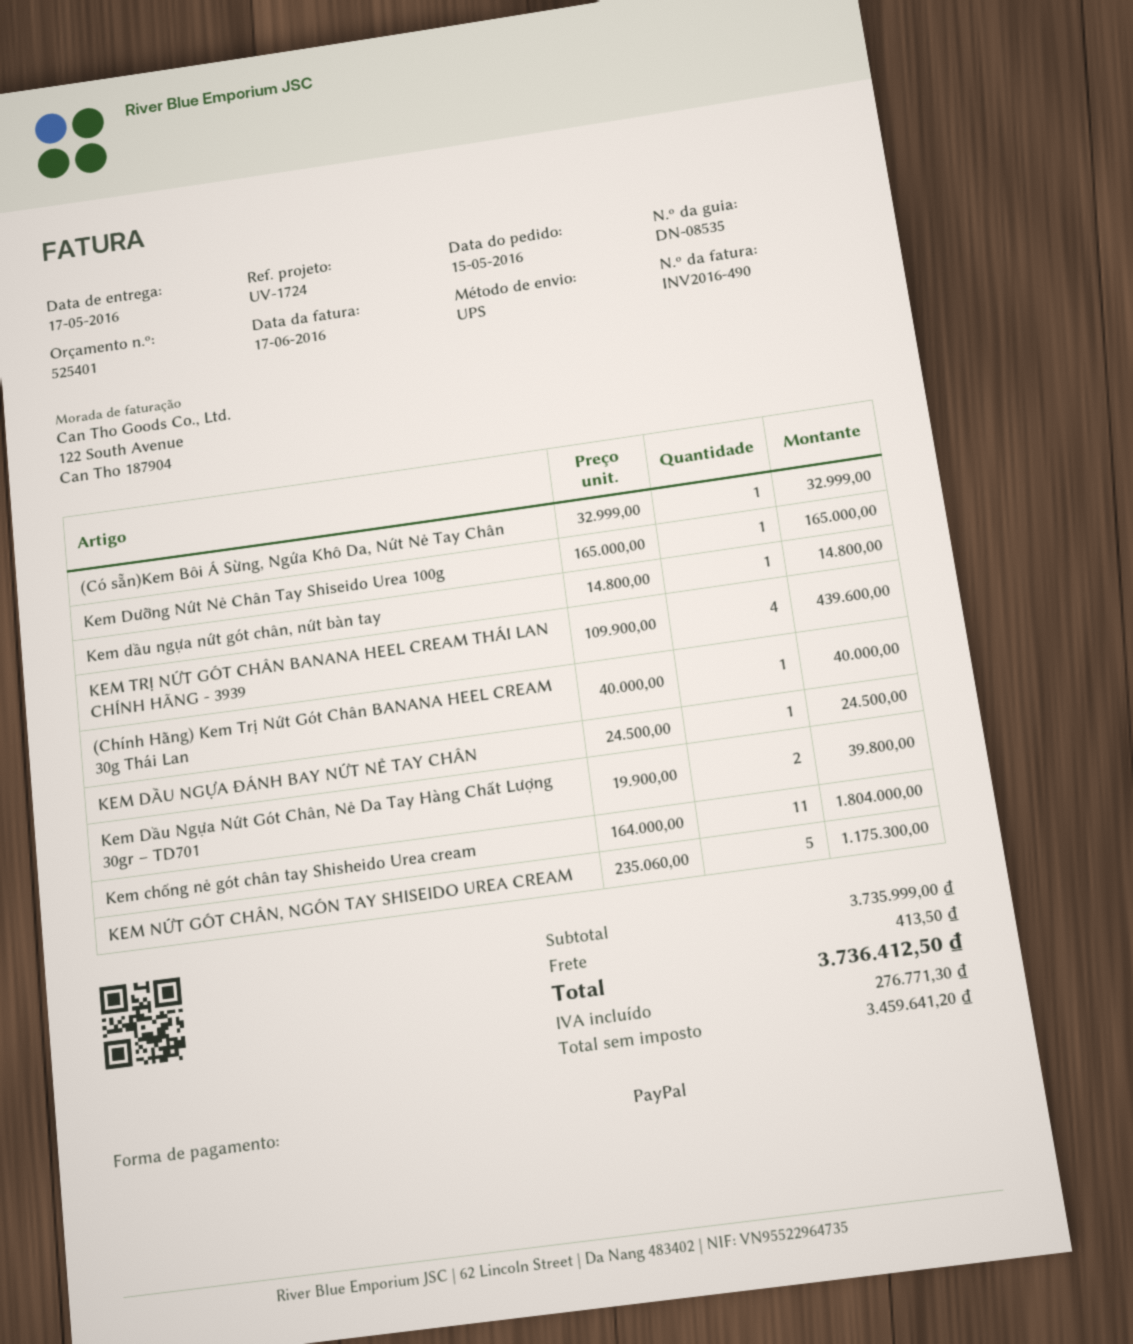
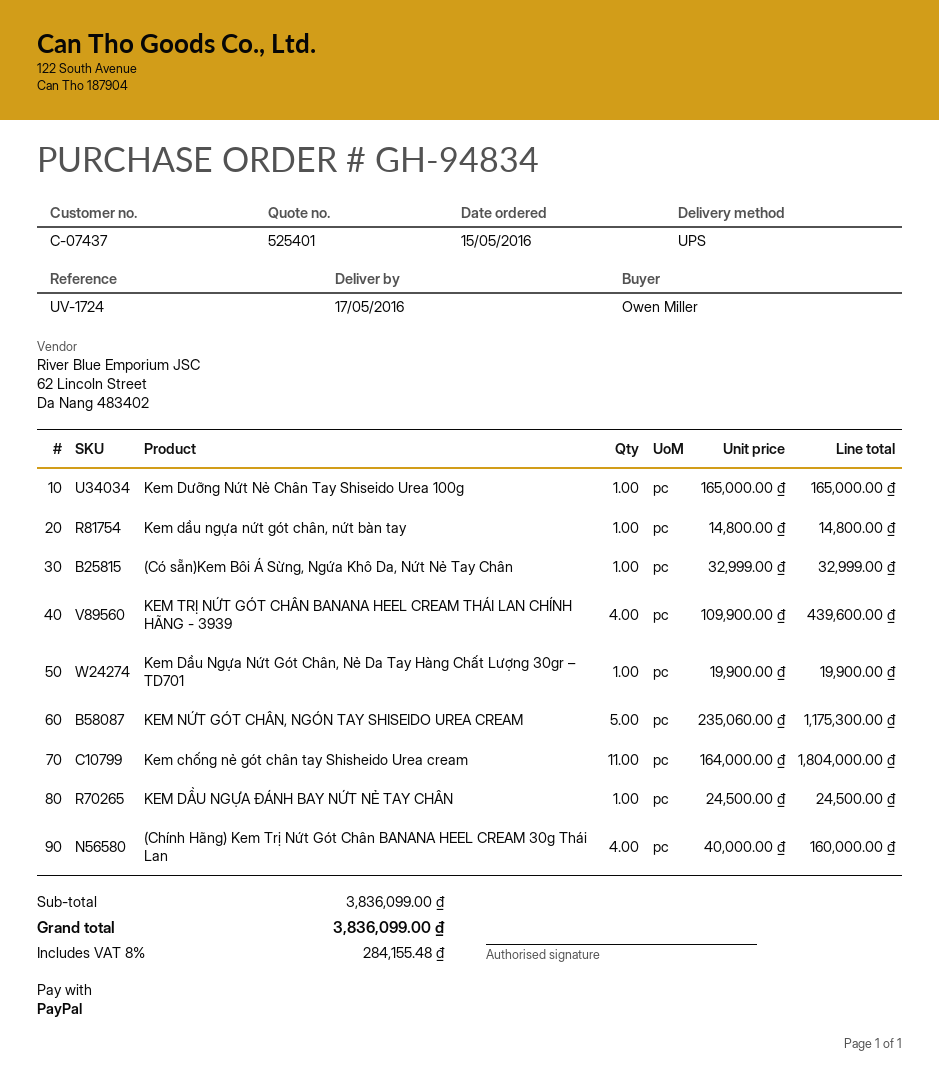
(Chính Hãng) Kem Trị Nứt Gót Chân BANANA HEEL CREAM 30g Thái Lan: 1 x 40000.00 = 40000.00 -> 4 x 40000.00 = 160000.00
Kem Dầu Ngựa Nứt Gót Chân, Nẻ Da Tay Hàng Chất Lượng 30gr – TD701: 2 x 19900.00 = 39800.00 -> 1 x 19900.00 = 19900.00
subtotal: 3735999.00 -> 3836099.00
shipping: 413.50 -> none
tax: 276771.30 -> 284155.48
total: 3736412.50 -> 3836099.00

